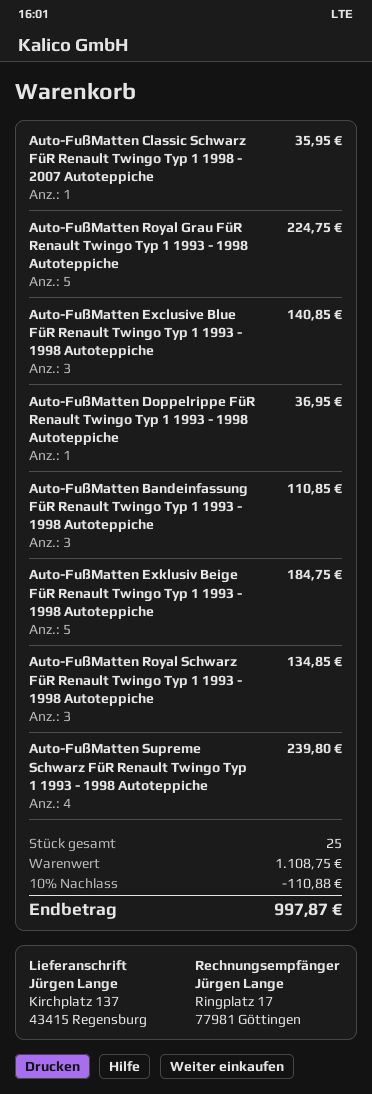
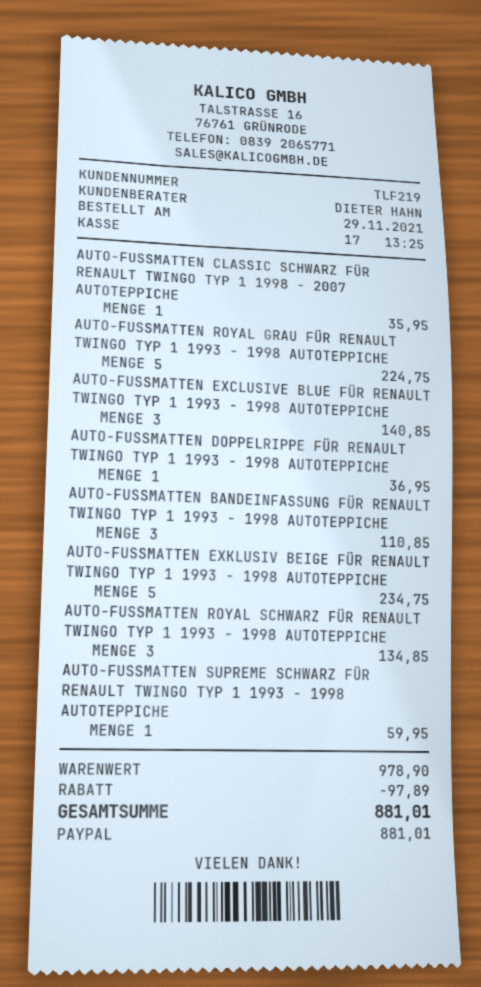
Auto-FußMatten Exklusiv Beige FüR Renault Twingo Typ 1 1993 - 1998 Autoteppiche: 5 for 184.75 -> 5 for 234.75
Auto-FußMatten Supreme Schwarz FüR Renault Twingo Typ 1 1993 - 1998 Autoteppiche: 4 for 239.80 -> 1 for 59.95
subtotal: 1108.75 -> 978.90
discount: 110.88 -> 97.89
total: 997.87 -> 881.01

